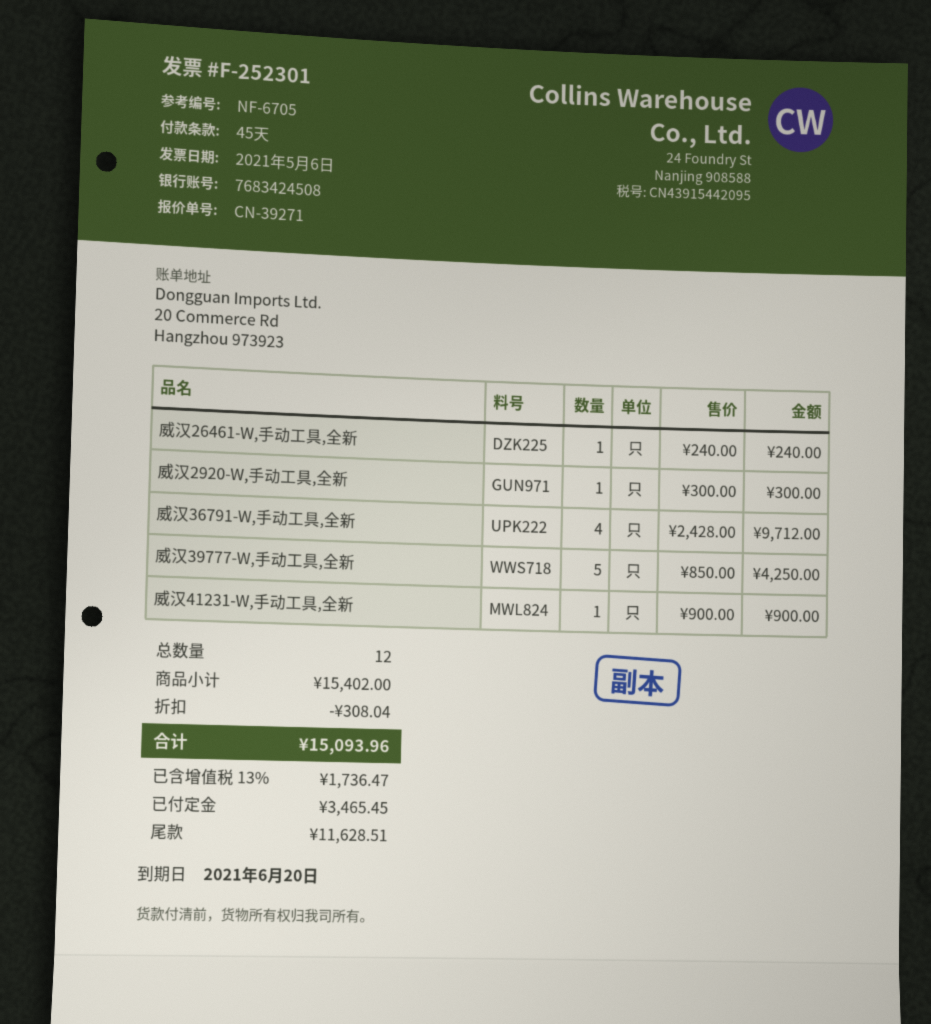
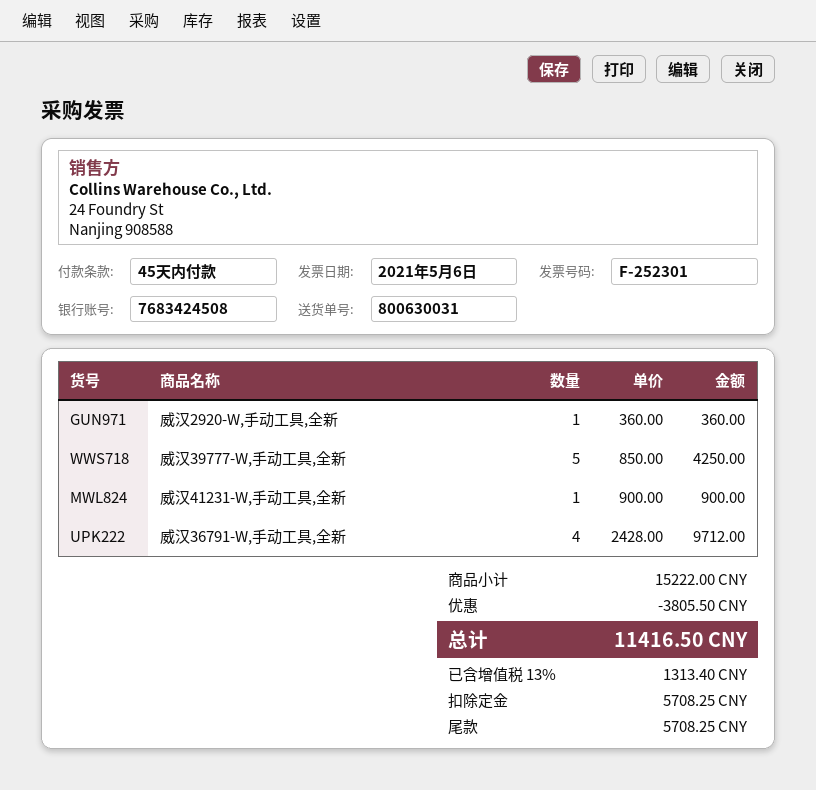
威汉26461-W,手动工具,全新: 1 x 240.00 = 240.00 -> none
威汉2920-W,手动工具,全新: 1 x 300.00 = 300.00 -> 1 x 360.00 = 360.00
subtotal: 15402.00 -> 15222.00
discount: 308.04 -> 3805.50
tax: 13% = 1736.47 -> 13% = 1313.40
total: 15093.96 -> 11416.50
deposit: 3465.45 -> 5708.25
balance: 11628.51 -> 5708.25

